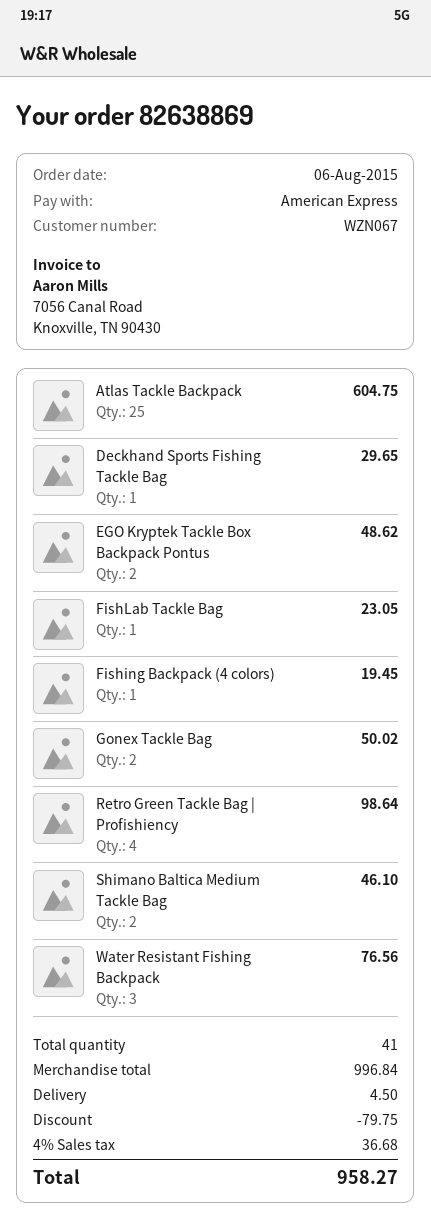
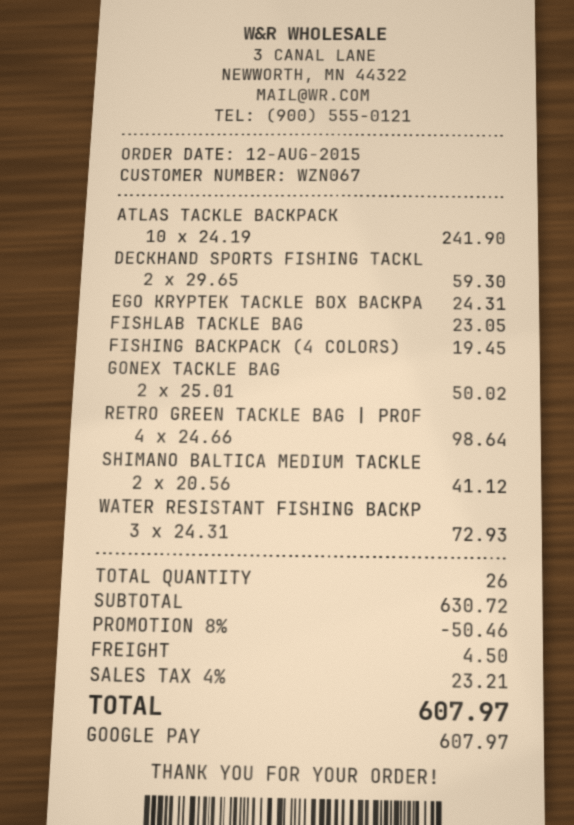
order date: 2015-08-06 -> 2015-08-12
payment method: American Express -> Google Pay
Atlas Tackle Backpack: 25 for 604.75 -> 10 for 241.90
Deckhand Sports Fishing Tackle Bag: 1 for 29.65 -> 2 for 59.30
EGO Kryptek Tackle Box Backpack Pontus: 2 for 48.62 -> 1 for 24.31
Shimano Baltica Medium Tackle Bag: 2 for 46.10 -> 2 for 41.12
Water Resistant Fishing Backpack: 3 for 76.56 -> 3 for 72.93
total quantity: 41 -> 26
subtotal: 996.84 -> 630.72
discount: 79.75 -> 50.46
tax: 4% = 36.68 -> 4% = 23.21
total: 958.27 -> 607.97

